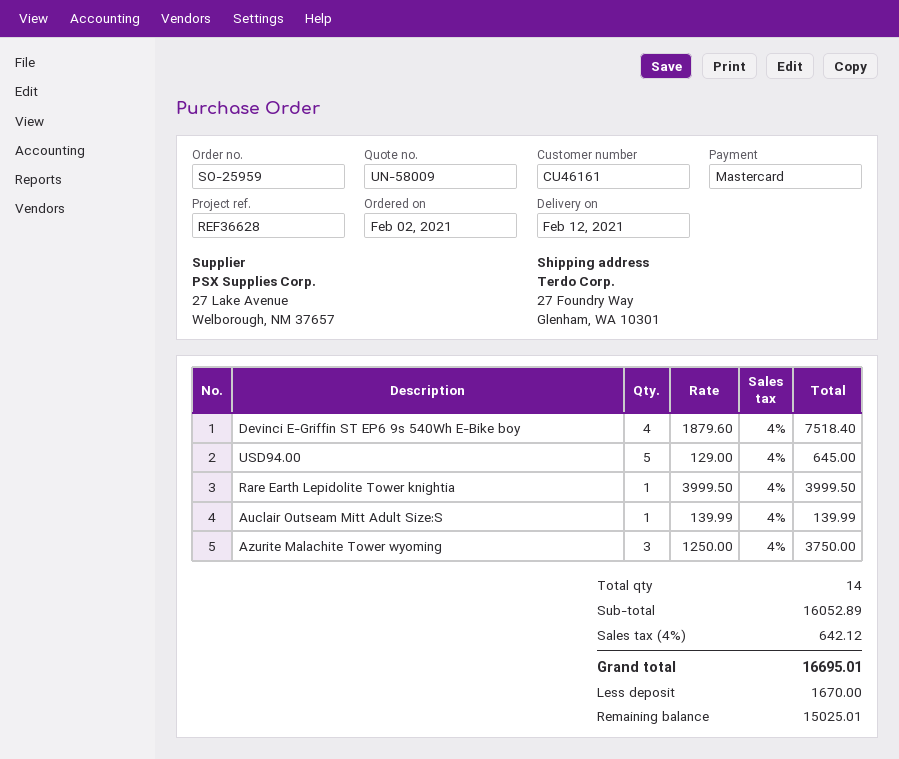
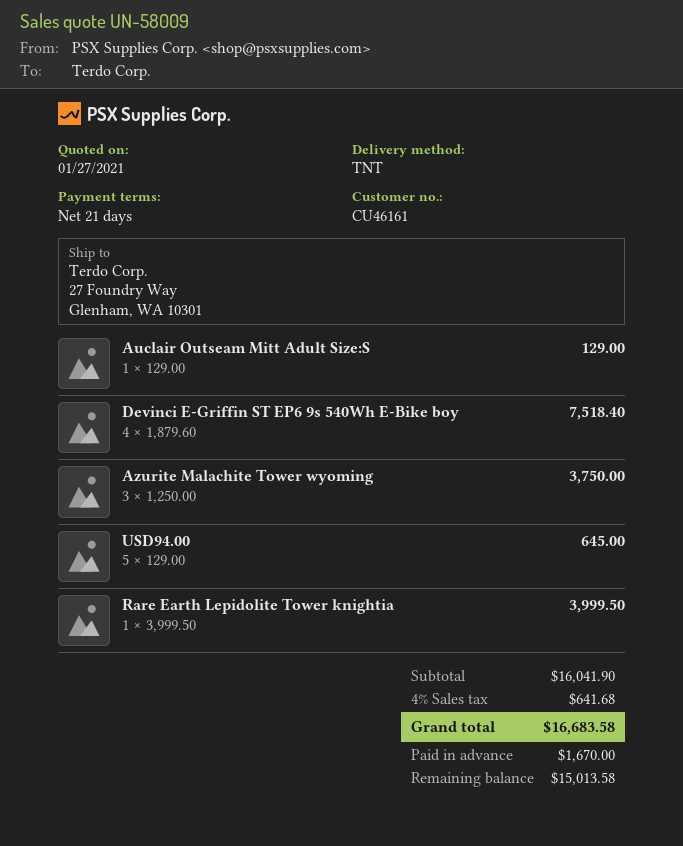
Auclair Outseam Mitt Adult Size:S: 1 x 139.99 = 139.99 -> 1 x 129.00 = 129.00
subtotal: 16052.89 -> 16041.90
tax: 4% = 642.12 -> 4% = 641.68
total: 16695.01 -> 16683.58
balance: 15025.01 -> 15013.58

